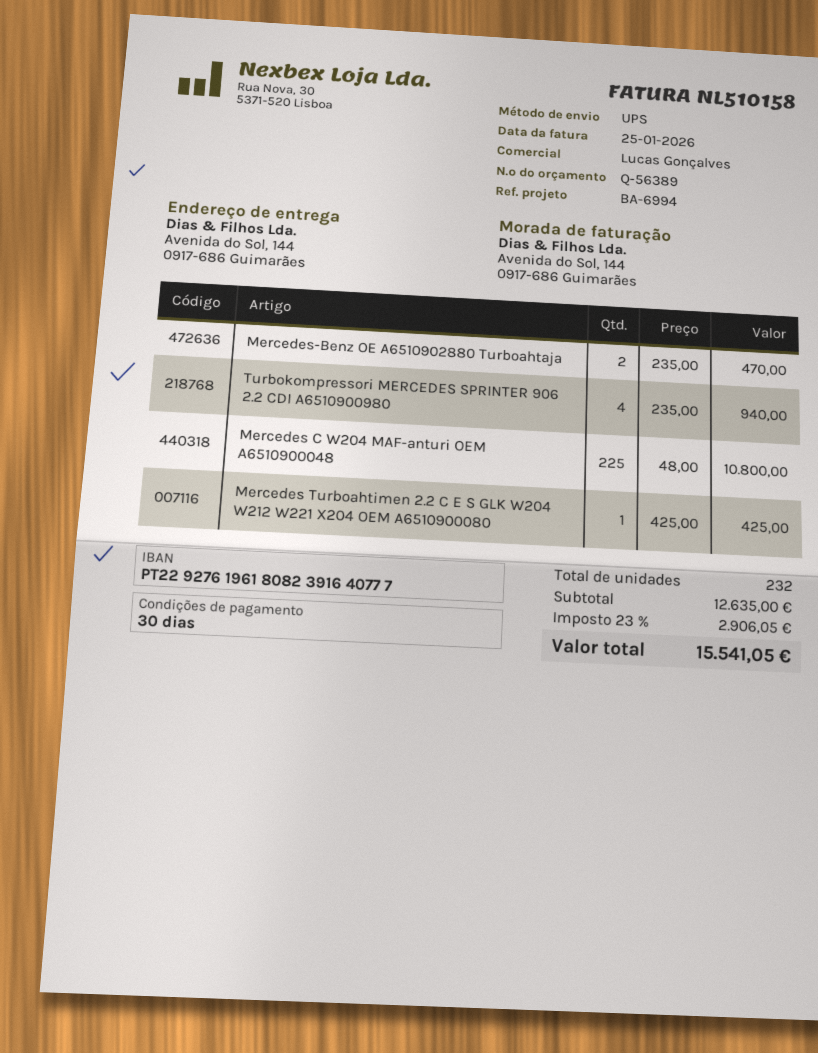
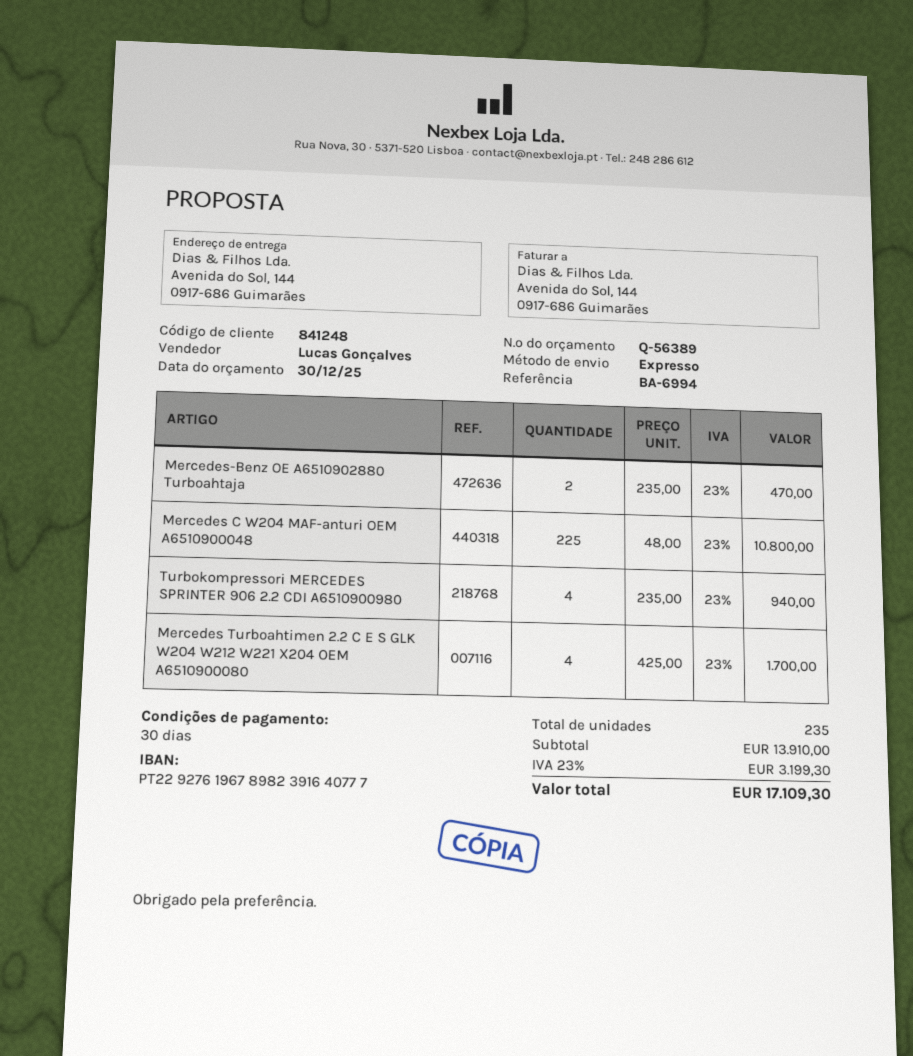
bank account: PT22927619618082391640777 -> PT22927619678982391640777
shipping method: UPS -> express
Mercedes Turboahtimen 2.2 C E S GLK W204 W212 W221 X204 OEM A6510900080: 1 x 425.00 = 425.00 -> 4 x 425.00 = 1700.00
total quantity: 232 -> 235
subtotal: 12635.00 -> 13910.00
tax: 23% = 2906.05 -> 23% = 3199.30
total: 15541.05 -> 17109.30

